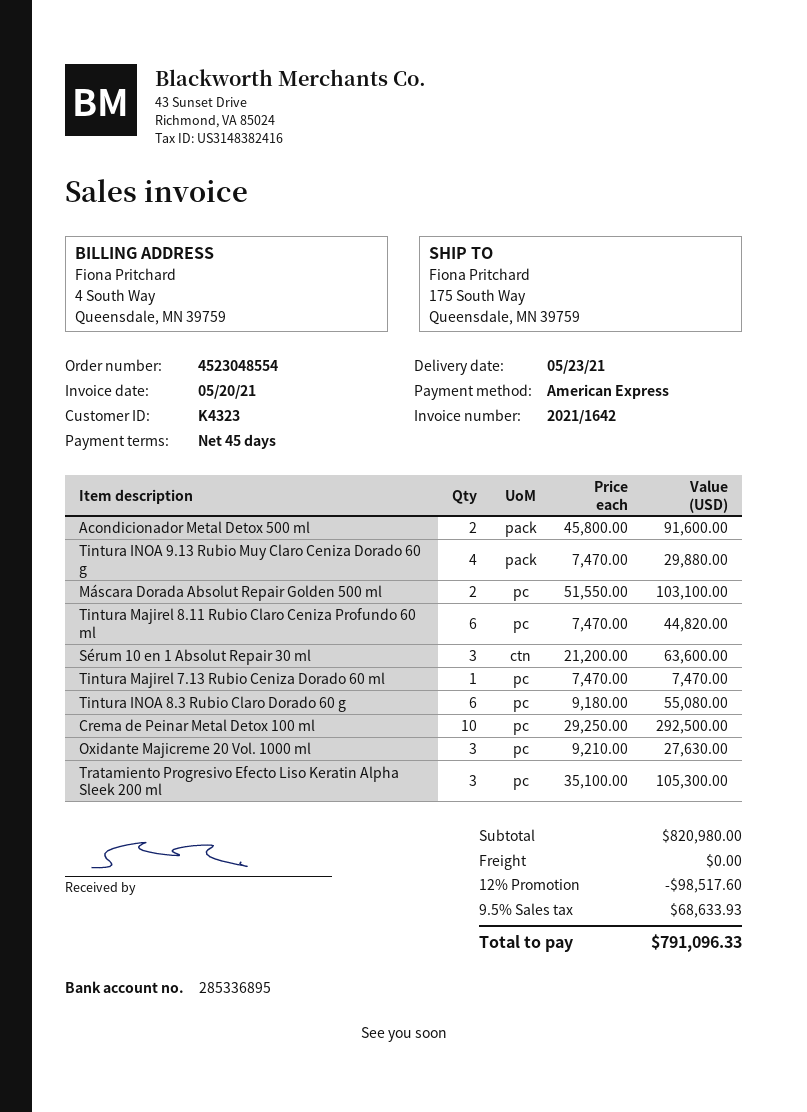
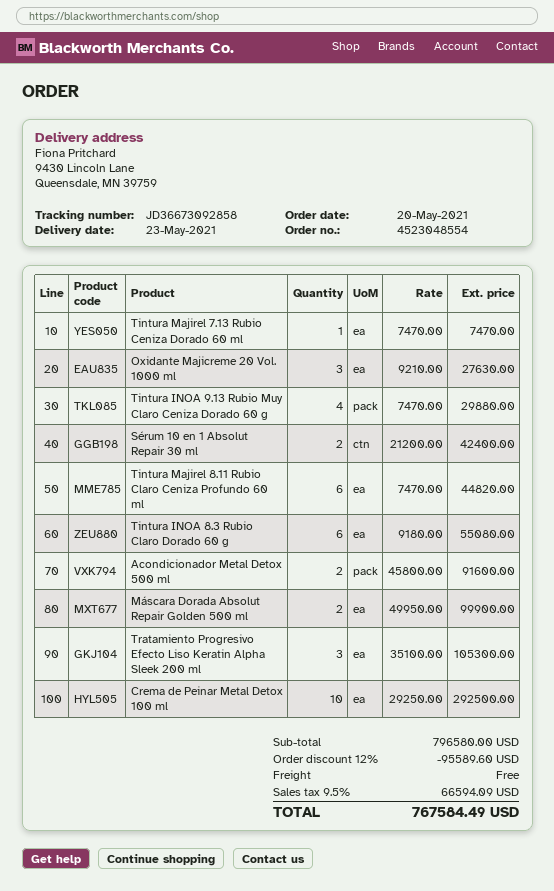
ship to: 175 South Way, Queensdale, MN 39759 -> 9430 Lincoln Lane, Queensdale, MN 39759
Máscara Dorada Absolut Repair Golden 500 ml: 2 x 51550.00 = 103100.00 -> 2 x 49950.00 = 99900.00
Sérum 10 en 1 Absolut Repair 30 ml: 3 x 21200.00 = 63600.00 -> 2 x 21200.00 = 42400.00
subtotal: 820980.00 -> 796580.00
discount: 12% = 98517.60 -> 12% = 95589.60
tax: 9.5% = 68633.93 -> 9.5% = 66594.09
total: 791096.33 -> 767584.49

